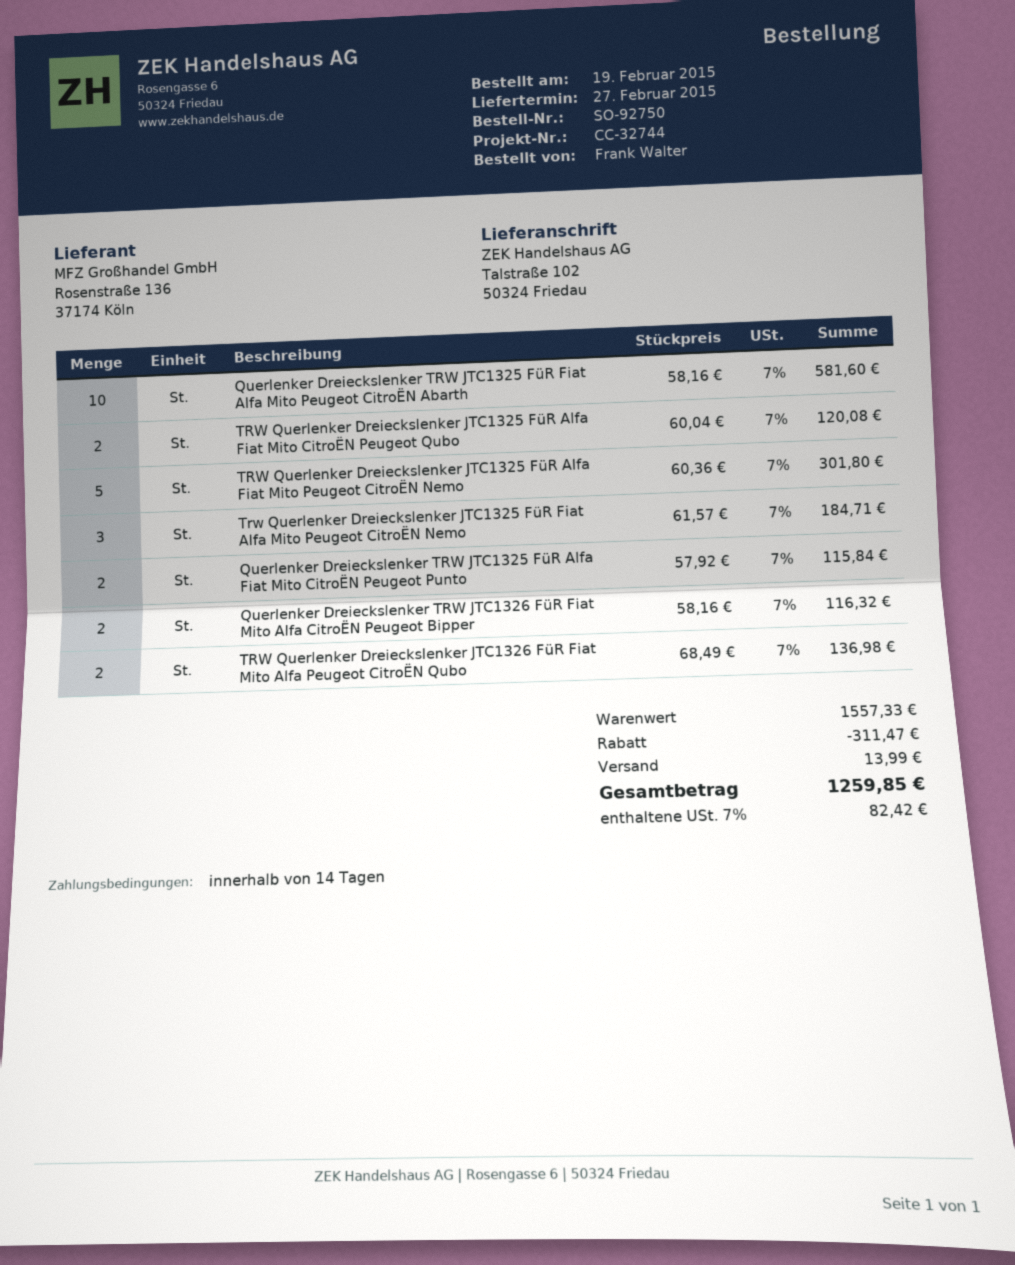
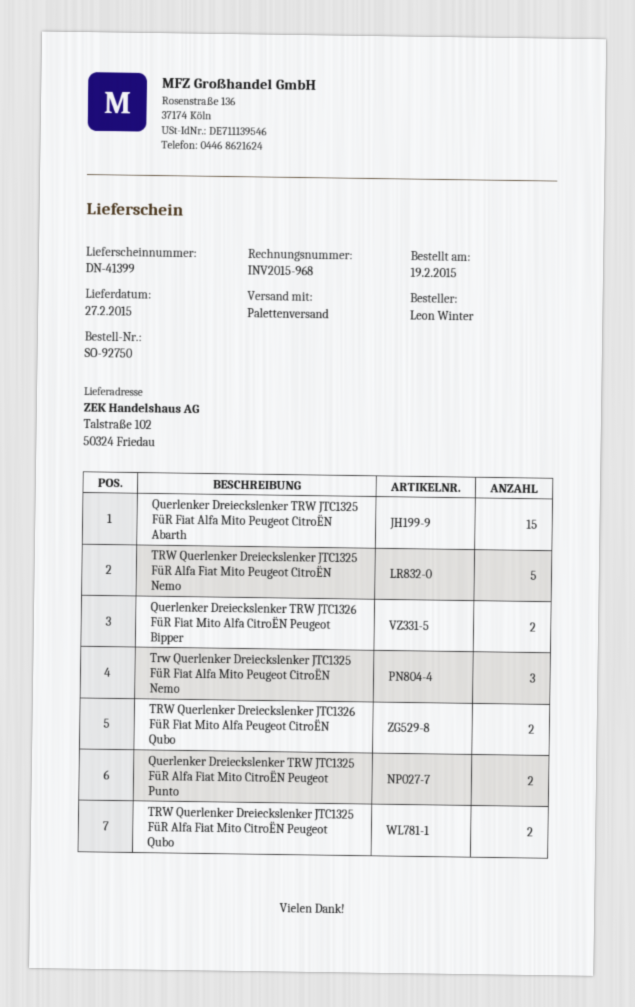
ordered by: Frank Walter -> Leon Winter
Querlenker Dreieckslenker TRW JTC1325 FüR Fiat Alfa Mito Peugeot CitroËN Abarth: 10 -> 15

